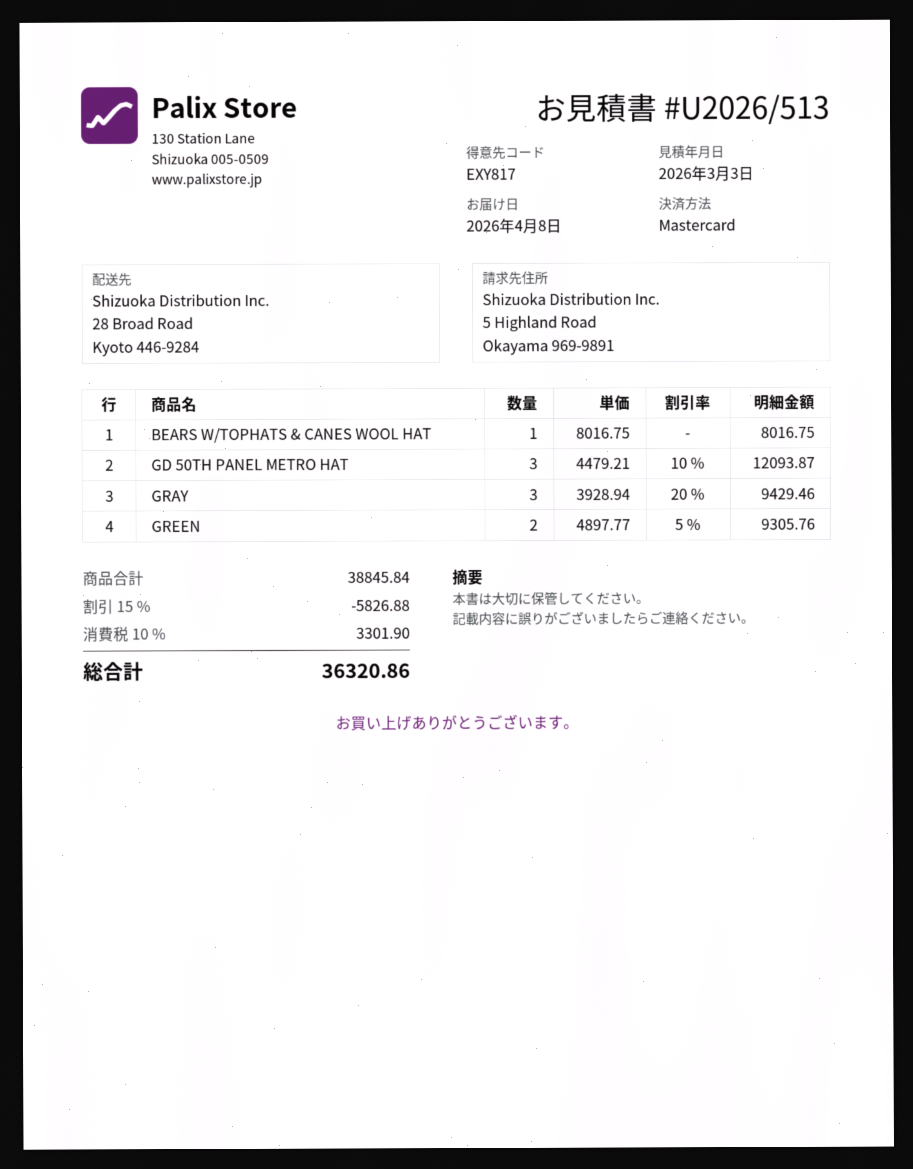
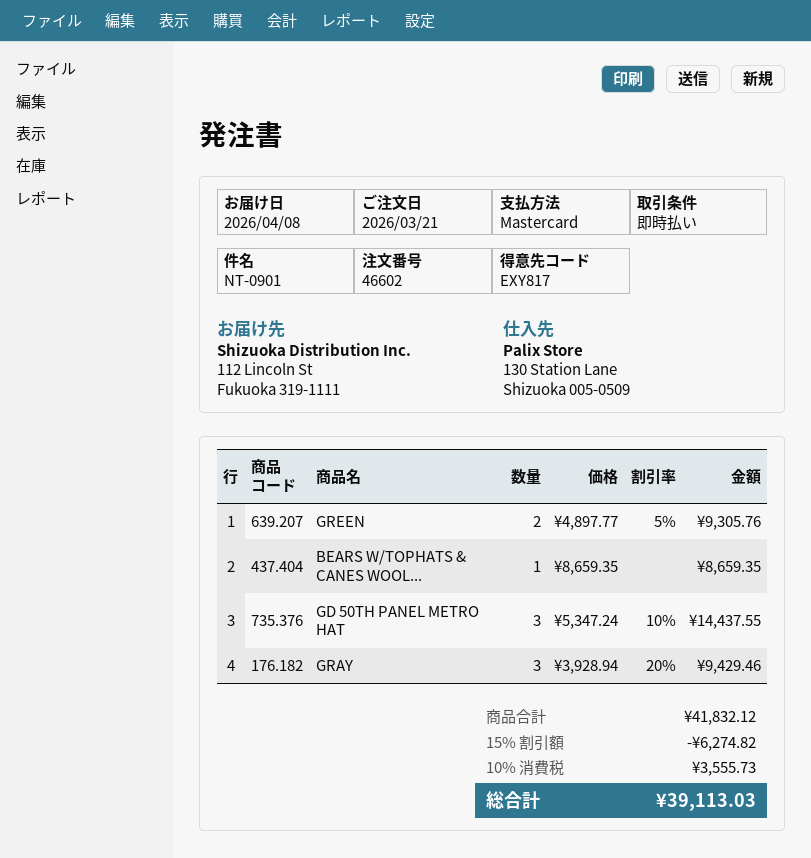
ship to: 28 Broad Road, Kyoto 446-9284 -> 112 Lincoln St, Fukuoka 319-1111
BEARS W/TOPHATS & CANES WOOL HAT: 1 x 8016.75 = 8016.75 -> 1 x 8659.35 = 8659.35
GD 50TH PANEL METRO HAT: 3 x 4479.21 - 10% = 12093.87 -> 3 x 5347.24 - 10% = 14437.55
subtotal: 38845.84 -> 41832.12
discount: 15% = 5826.88 -> 15% = 6274.82
tax: 10% = 3301.90 -> 10% = 3555.73
total: 36320.86 -> 39113.03

